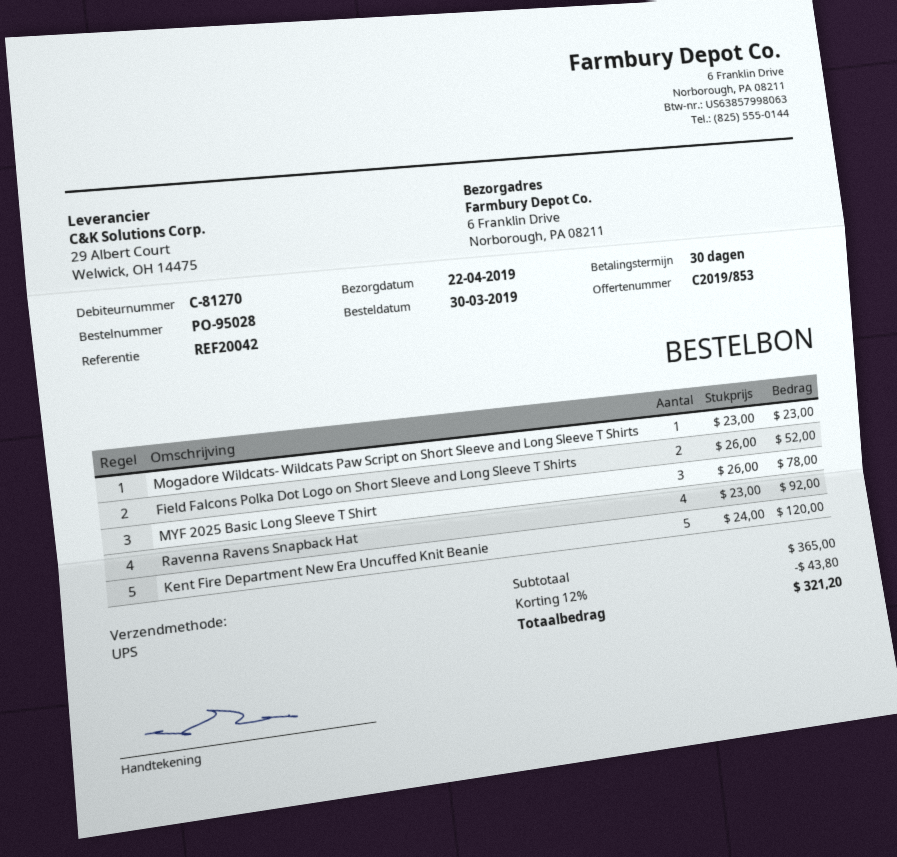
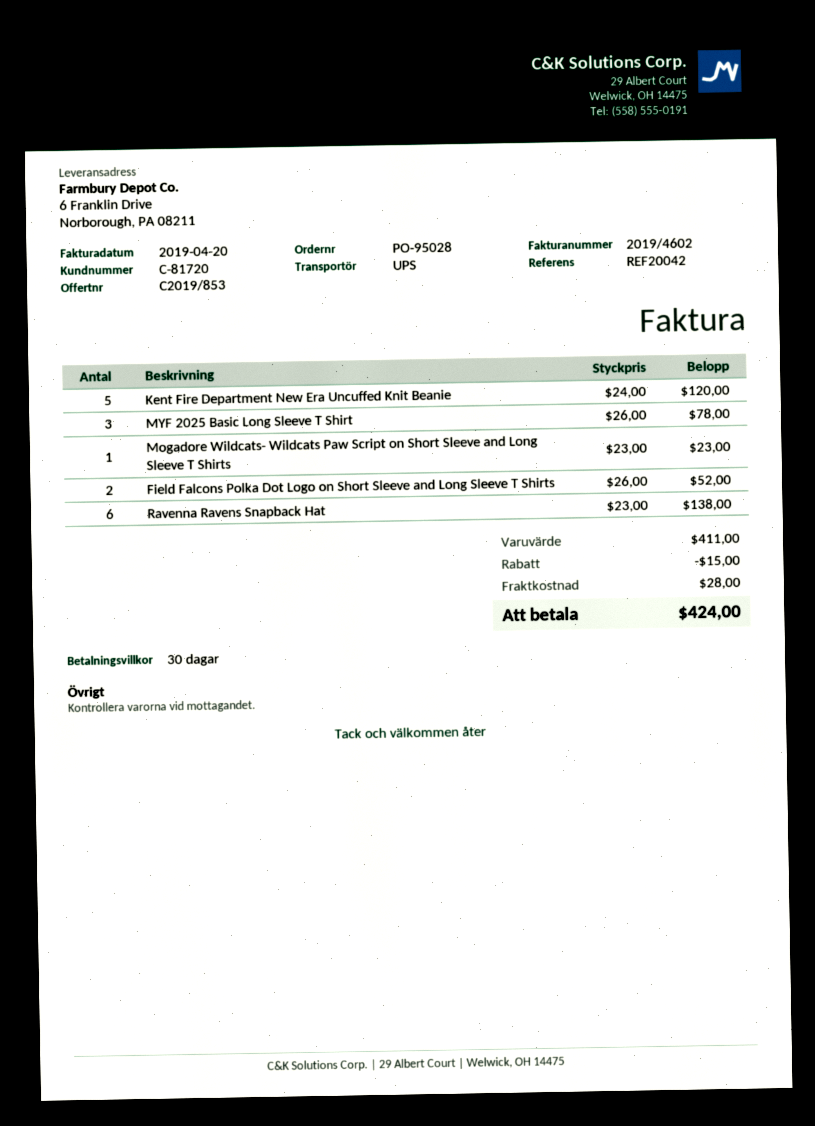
customer number: C-81270 -> C-81720
Ravenna Ravens Snapback Hat: 4 x 23.00 = 92.00 -> 6 x 23.00 = 138.00
subtotal: 365.00 -> 411.00
discount: 43.80 -> 15.00
shipping: none -> 28.00
total: 321.20 -> 424.00

